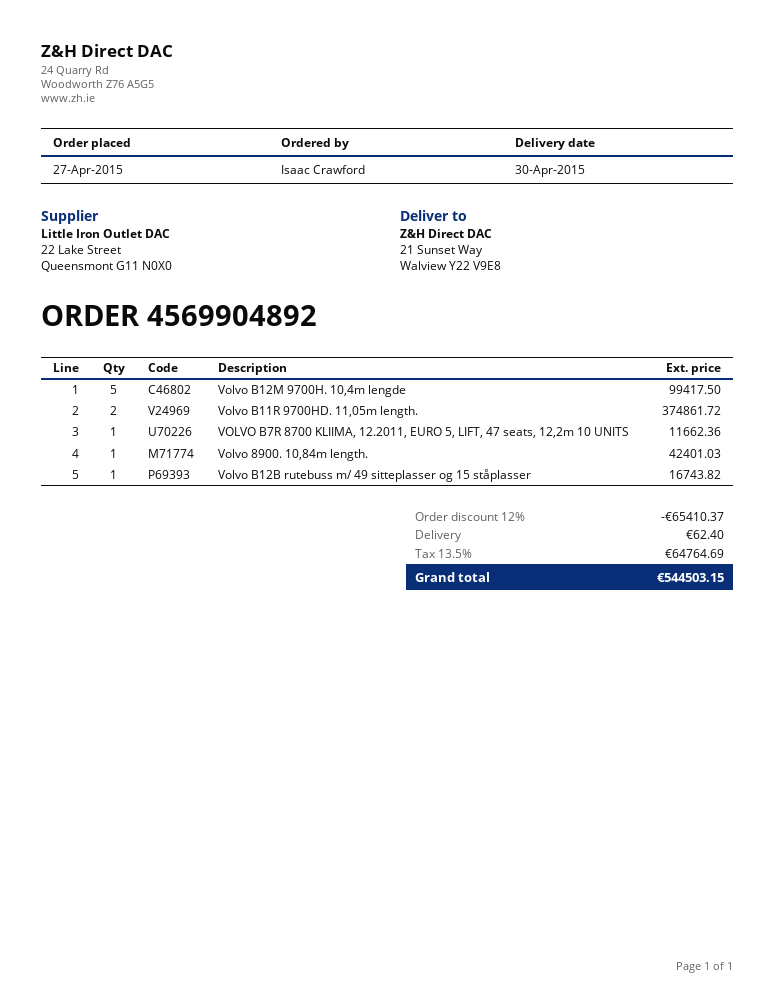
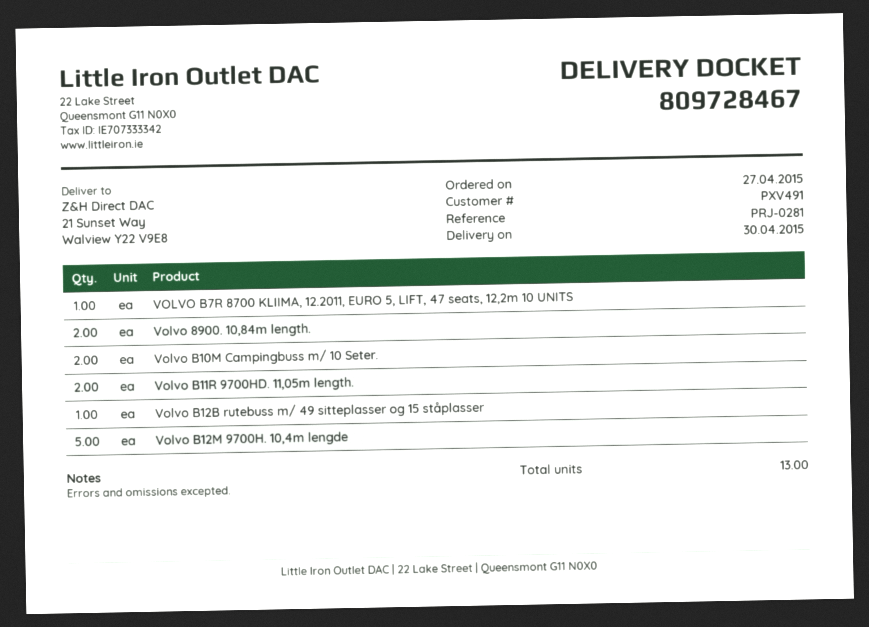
Volvo 8900. 10,84m length.: 1 -> 2
Volvo B10M Campingbuss m/ 10 Seter.: none -> 2

